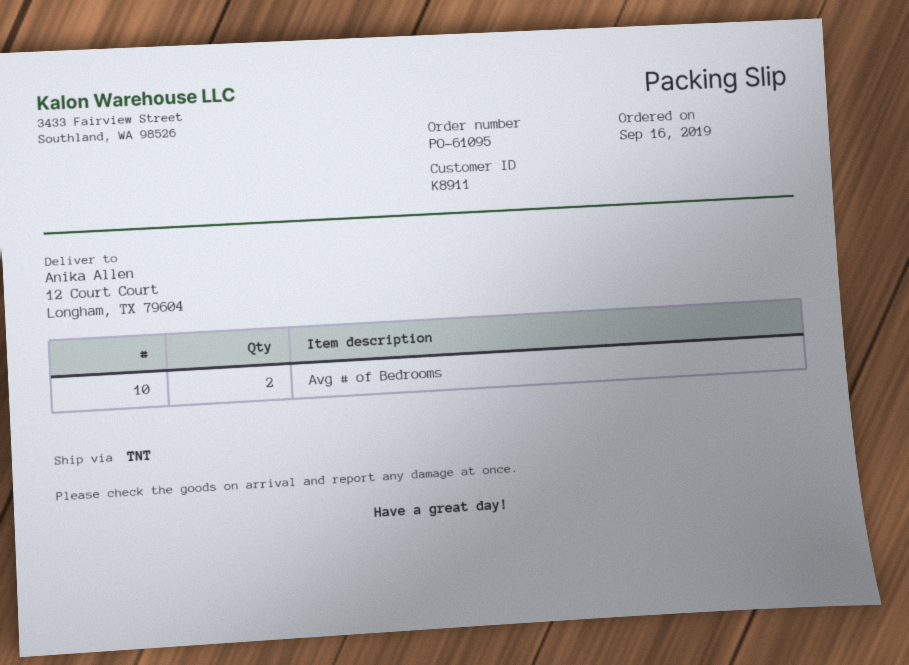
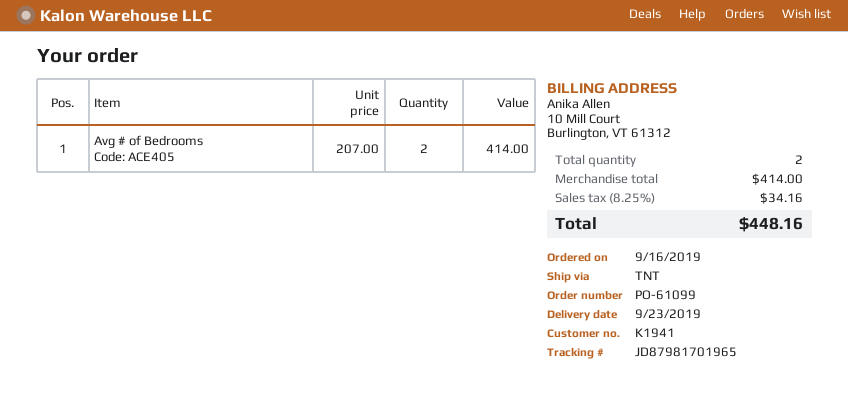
order number: PO-61095 -> PO-61099
customer number: K8911 -> K1941

